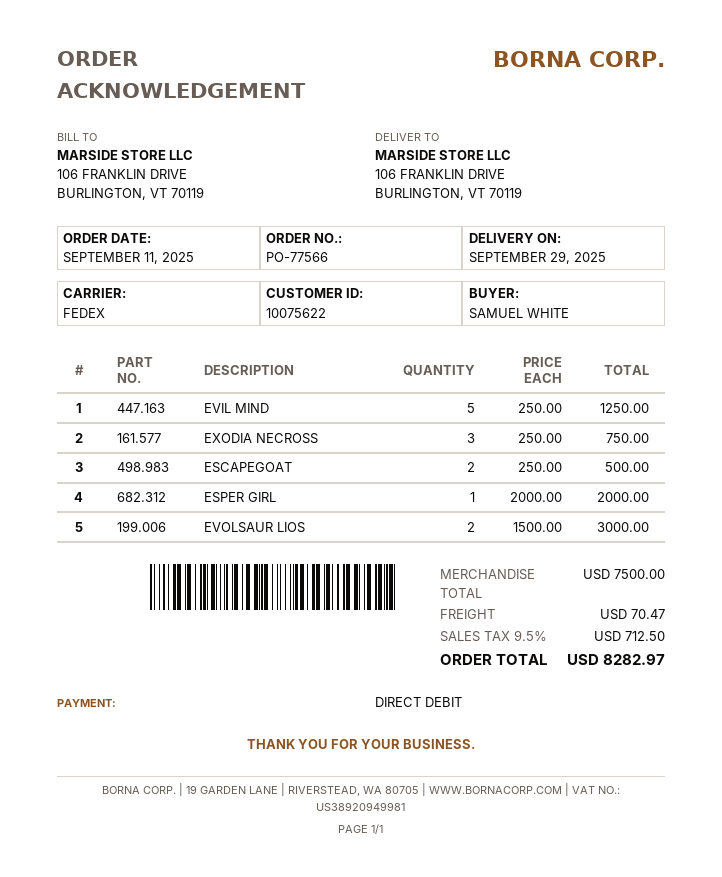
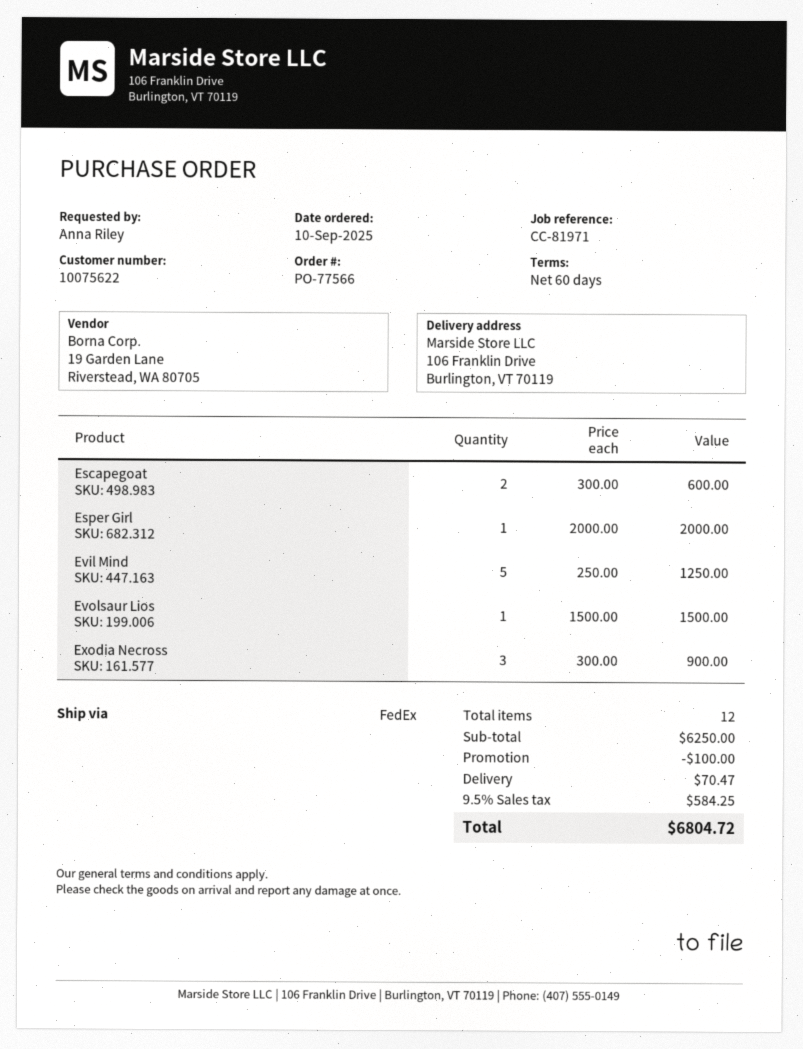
order date: 2025-09-11 -> 2025-09-10
ordered by: SAMUEL WHITE -> Anna Riley
EXODIA NECROSS: 3 x 250.00 = 750.00 -> 3 x 300.00 = 900.00
ESCAPEGOAT: 2 x 250.00 = 500.00 -> 2 x 300.00 = 600.00
EVOLSAUR LIOS: 2 x 1500.00 = 3000.00 -> 1 x 1500.00 = 1500.00
subtotal: 7500.00 -> 6250.00
discount: none -> 100.00
tax: 9.5% = 712.50 -> 9.5% = 584.25
total: 8282.97 -> 6804.72

